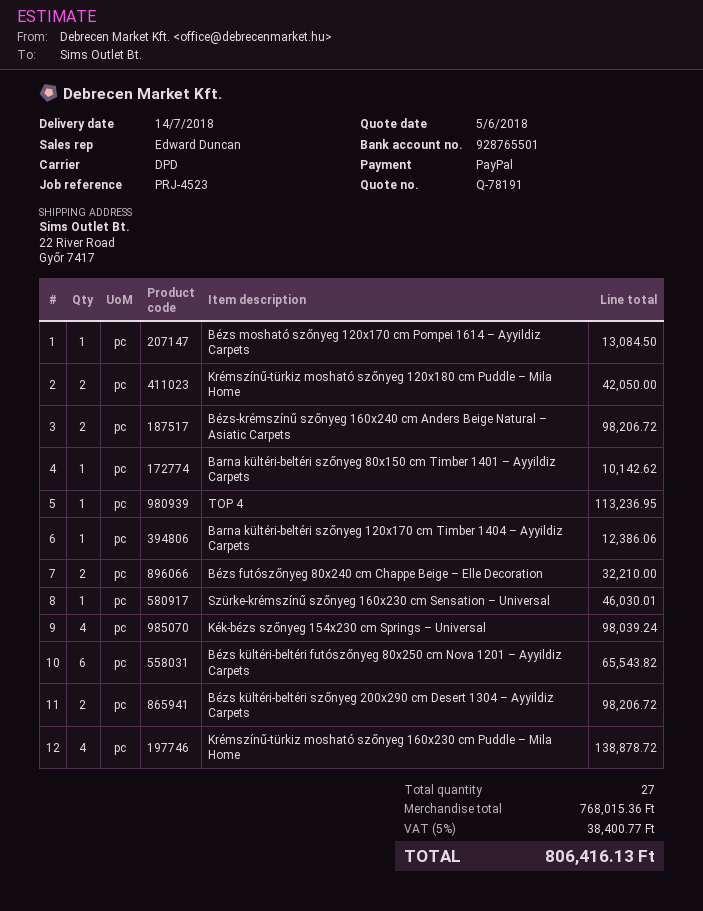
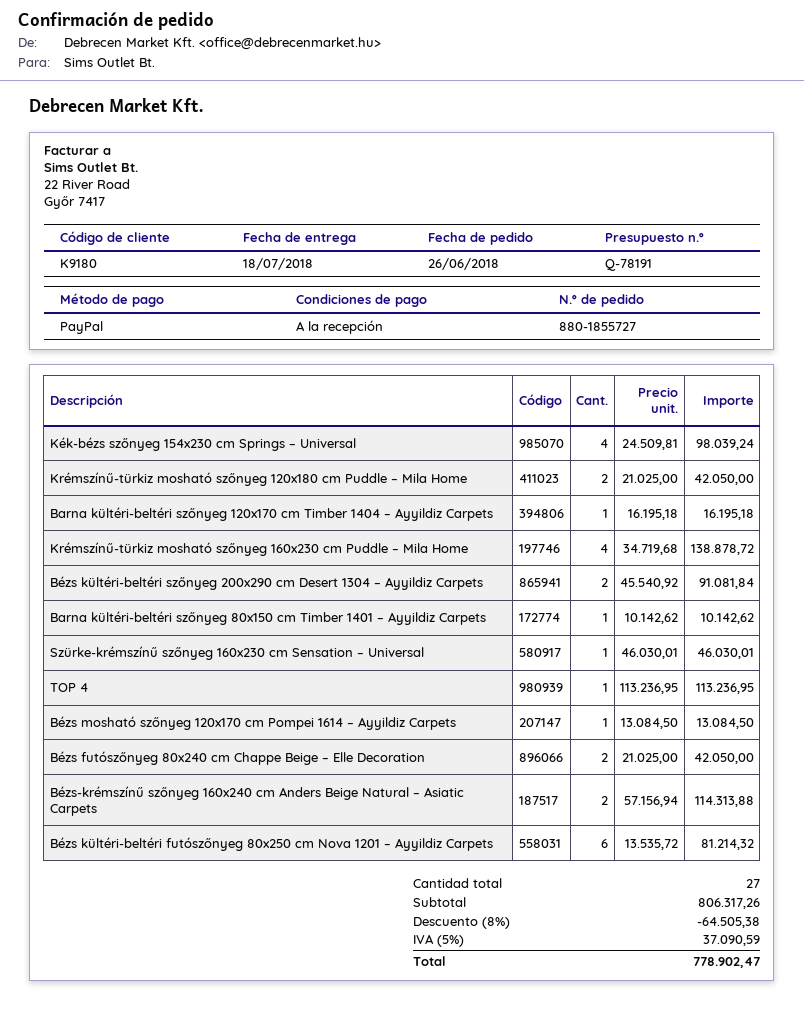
delivery date: 2018-07-14 -> 2018-07-18
Bézs-krémszínű szőnyeg 160x240 cm Anders Beige Natural – Asiatic Carpets: 2 for 98206.72 -> 2 for 114313.88
Barna kültéri-beltéri szőnyeg 120x170 cm Timber 1404 – Ayyildiz Carpets: 1 for 12386.06 -> 1 for 16195.18
Bézs futószőnyeg 80x240 cm Chappe Beige – Elle Decoration: 2 for 32210.00 -> 2 for 42050.00
Bézs kültéri-beltéri futószőnyeg 80x250 cm Nova 1201 – Ayyildiz Carpets: 6 for 65543.82 -> 6 for 81214.32
Bézs kültéri-beltéri szőnyeg 200x290 cm Desert 1304 – Ayyildiz Carpets: 2 for 98206.72 -> 2 for 91081.84
subtotal: 768015.36 -> 806317.26
discount: none -> 8% = 64505.38
tax: 5% = 38400.77 -> 5% = 37090.59
total: 806416.13 -> 778902.47

